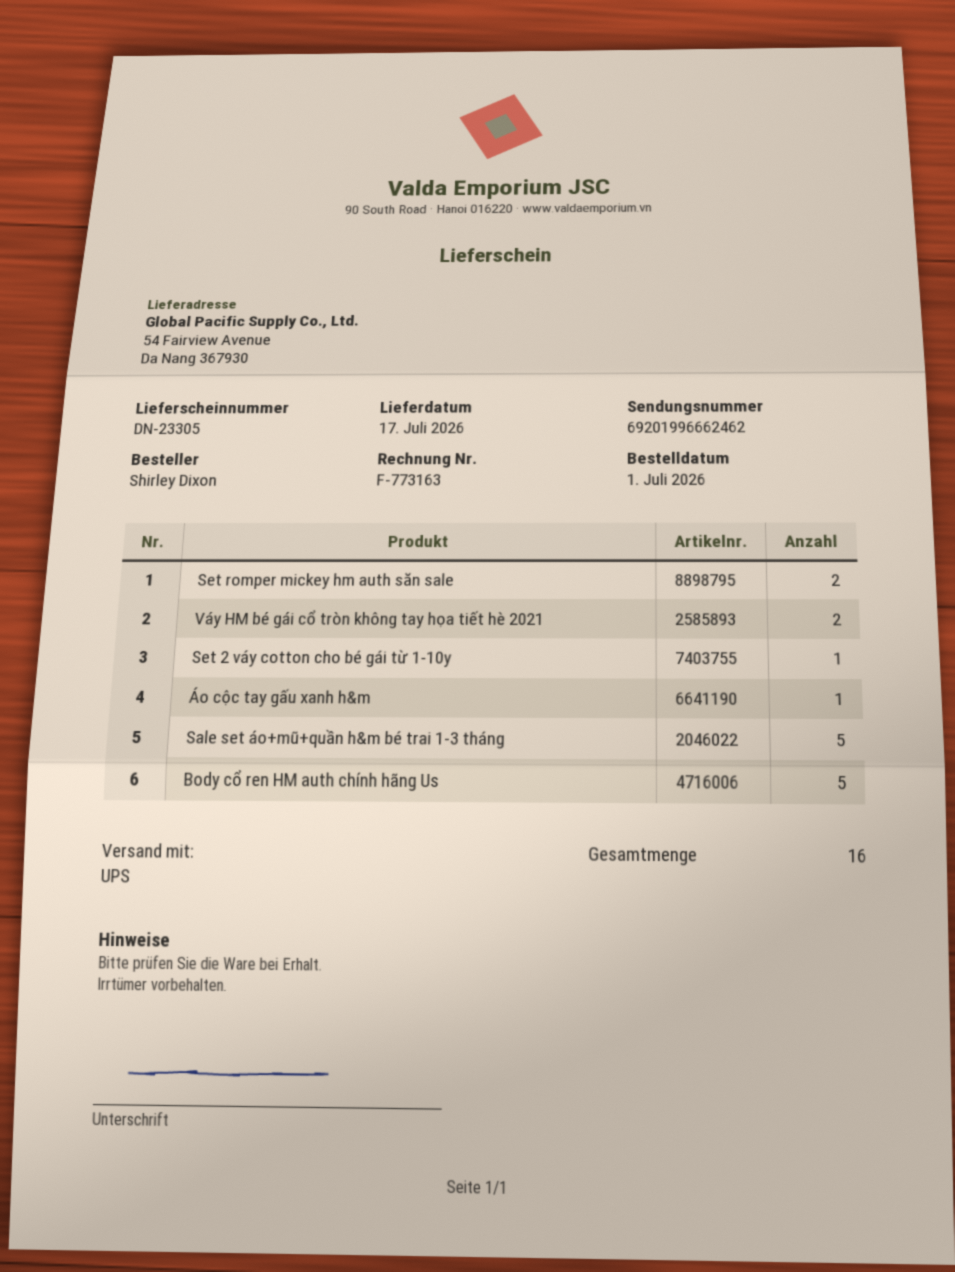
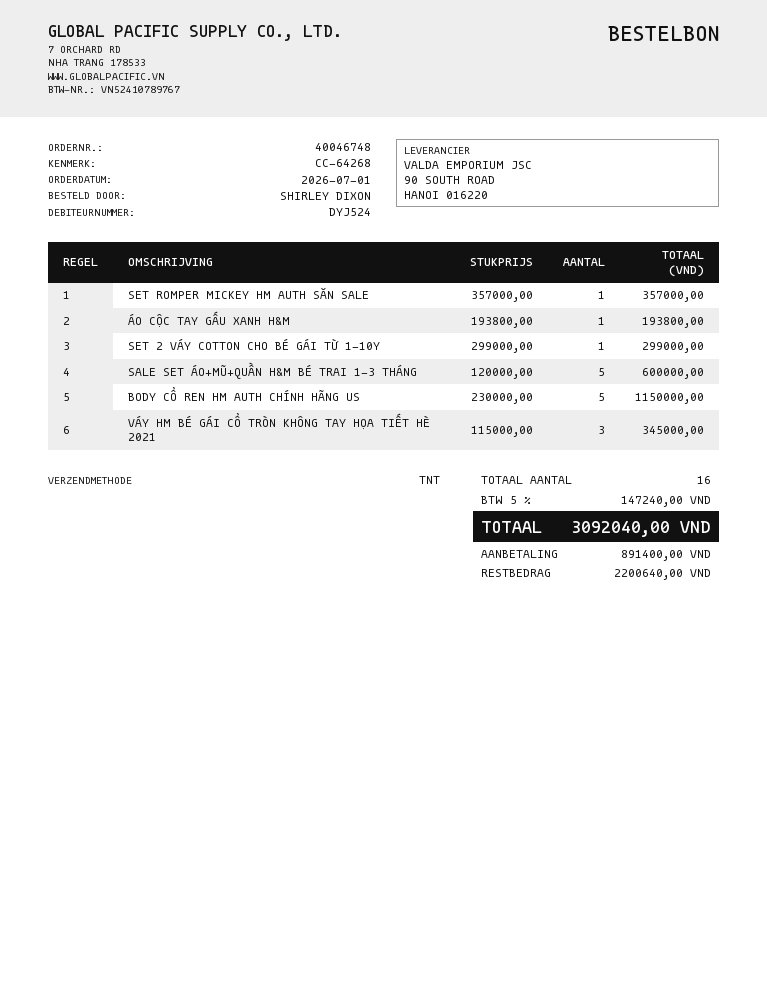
shipping method: UPS -> TNT
Set romper mickey hm auth săn sale: 2 -> 1
Váy HM bé gái cổ tròn không tay họa tiết hè 2021: 2 -> 3

